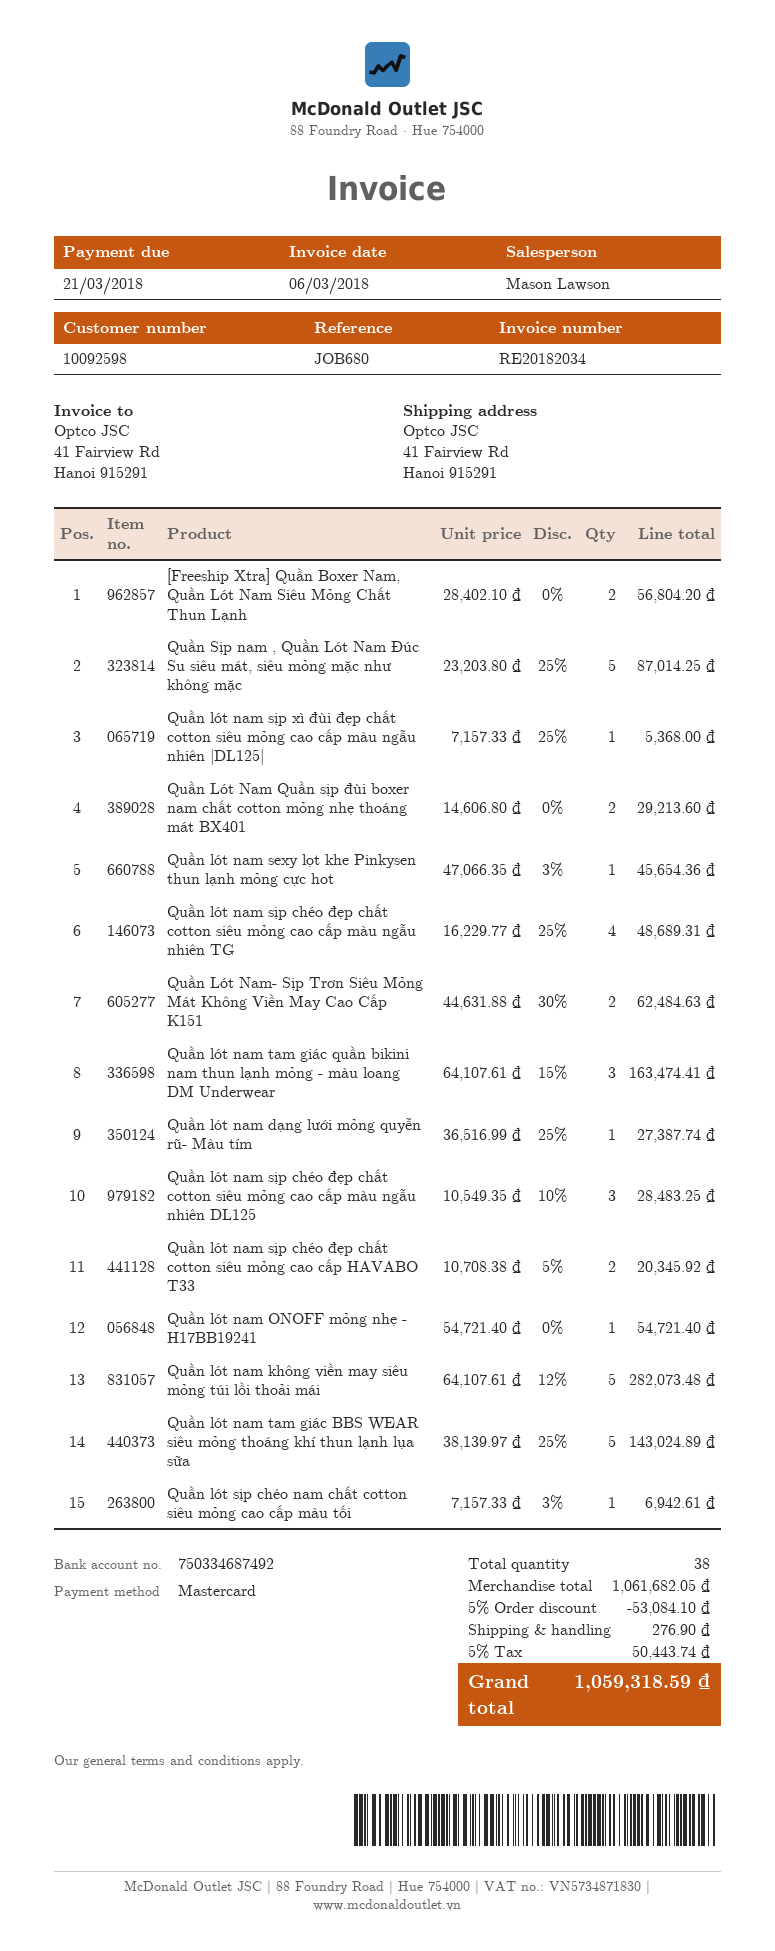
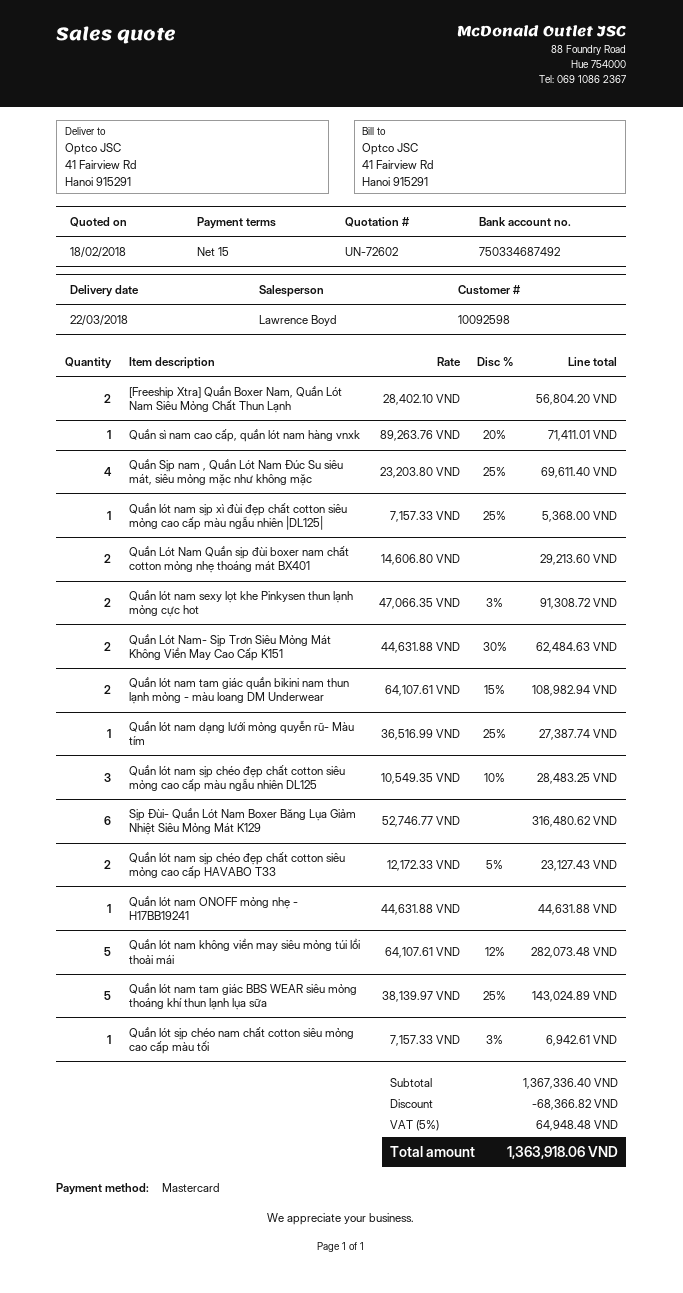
sales rep: Mason Lawson -> Lawrence Boyd
Quần Sịp nam , Quần Lót Nam Đúc Su siêu mát, siêu mỏng mặc như không mặc: 5 x 23203.80 - 25% = 87014.25 -> 4 x 23203.80 - 25% = 69611.40
Quần lót nam sexy lọt khe Pinkysen thun lạnh mỏng cực hot: 1 x 47066.35 - 3% = 45654.36 -> 2 x 47066.35 - 3% = 91308.72
Quần lót nam sịp chéo đẹp chất cotton siêu mỏng cao cấp màu ngẫu nhiên TG: 4 x 16229.77 - 25% = 48689.31 -> none
Quần lót nam tam giác quần bikini nam thun lạnh mỏng - màu loang DM Underwear: 3 x 64107.61 - 15% = 163474.41 -> 2 x 64107.61 - 15% = 108982.94
Quần lót nam sịp chéo đẹp chất cotton siêu mỏng cao cấp HAVABO T33: 2 x 10708.38 - 5% = 20345.92 -> 2 x 12172.33 - 5% = 23127.43
Quần lót nam ONOFF mỏng nhẹ - H17BB19241: 1 x 54721.40 = 54721.40 -> 1 x 44631.88 = 44631.88
Quần sì nam cao cấp, quần lót nam hàng vnxk: none -> 1 x 89263.76 - 20% = 71411.01
Sịp Đùi- Quần Lót Nam Boxer Băng Lụa Giảm Nhiệt Siêu Mỏng Mát K129: none -> 6 x 52746.77 = 316480.62
subtotal: 1061682.05 -> 1367336.40
discount: 53084.10 -> 68366.82
shipping: 276.90 -> none
tax: 5% = 50443.74 -> 5% = 64948.48
total: 1059318.59 -> 1363918.06

